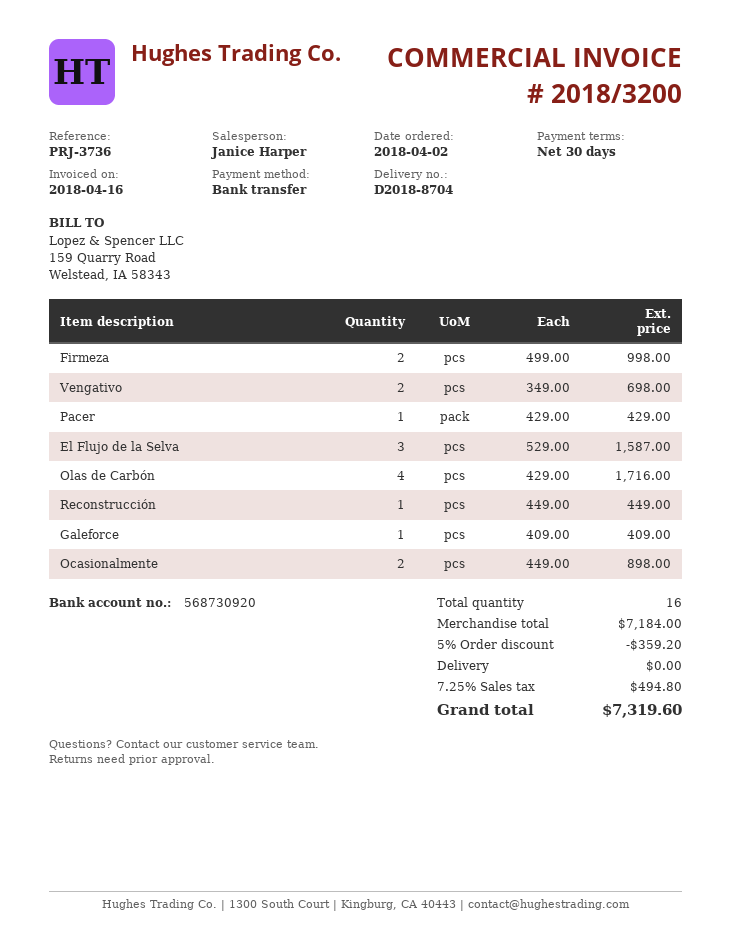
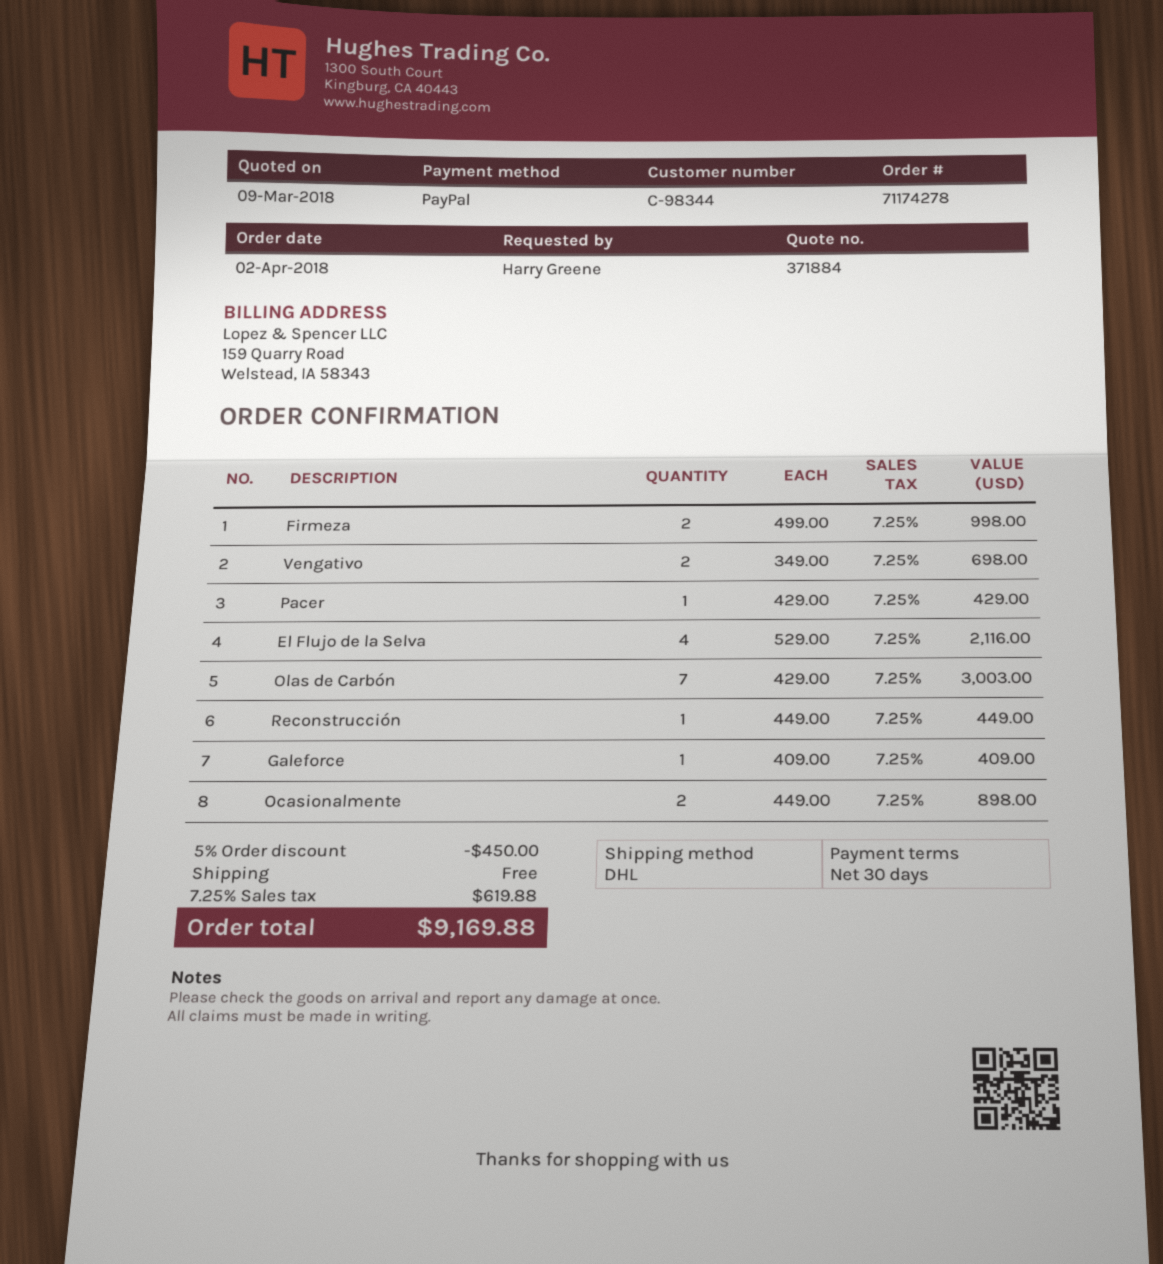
payment method: bank transfer -> PayPal
El Flujo de la Selva: 3 x 529.00 = 1587.00 -> 4 x 529.00 = 2116.00
Olas de Carbón: 4 x 429.00 = 1716.00 -> 7 x 429.00 = 3003.00
discount: 5% = 359.20 -> 5% = 450.00
tax: 7.25% = 494.80 -> 7.25% = 619.88
total: 7319.60 -> 9169.88

